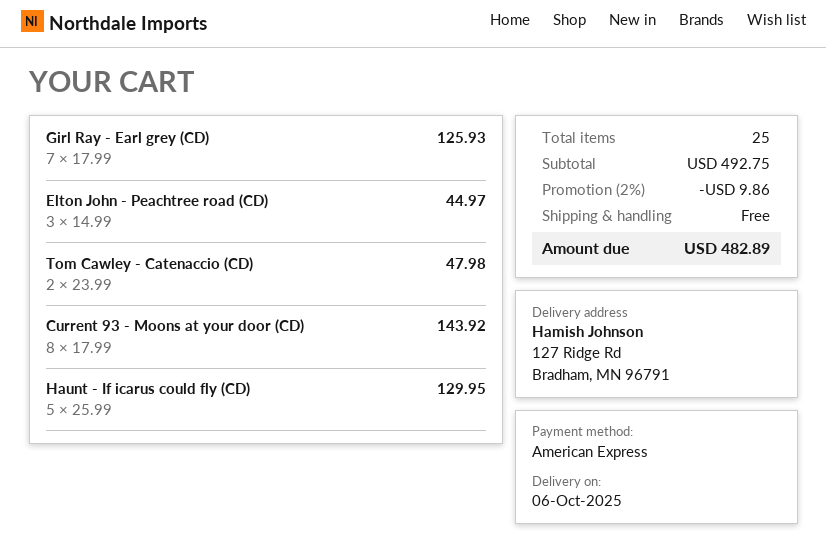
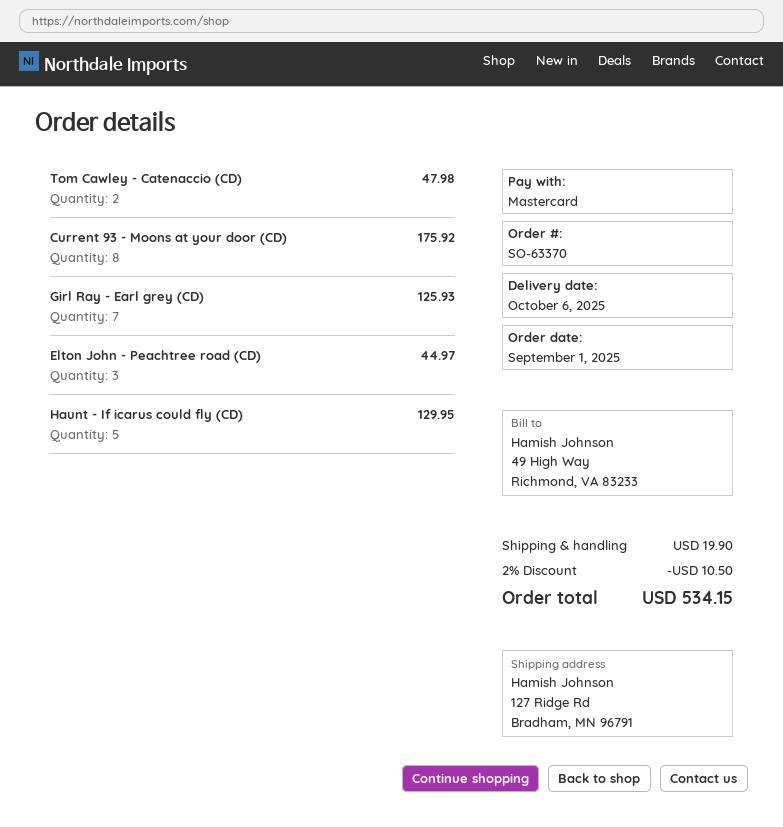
payment method: American Express -> Mastercard
Current 93 - Moons at your door (CD): 8 for 143.92 -> 8 for 175.92
discount: 2% = 9.86 -> 2% = 10.50
shipping: 0.00 -> 19.90
total: 482.89 -> 534.15

